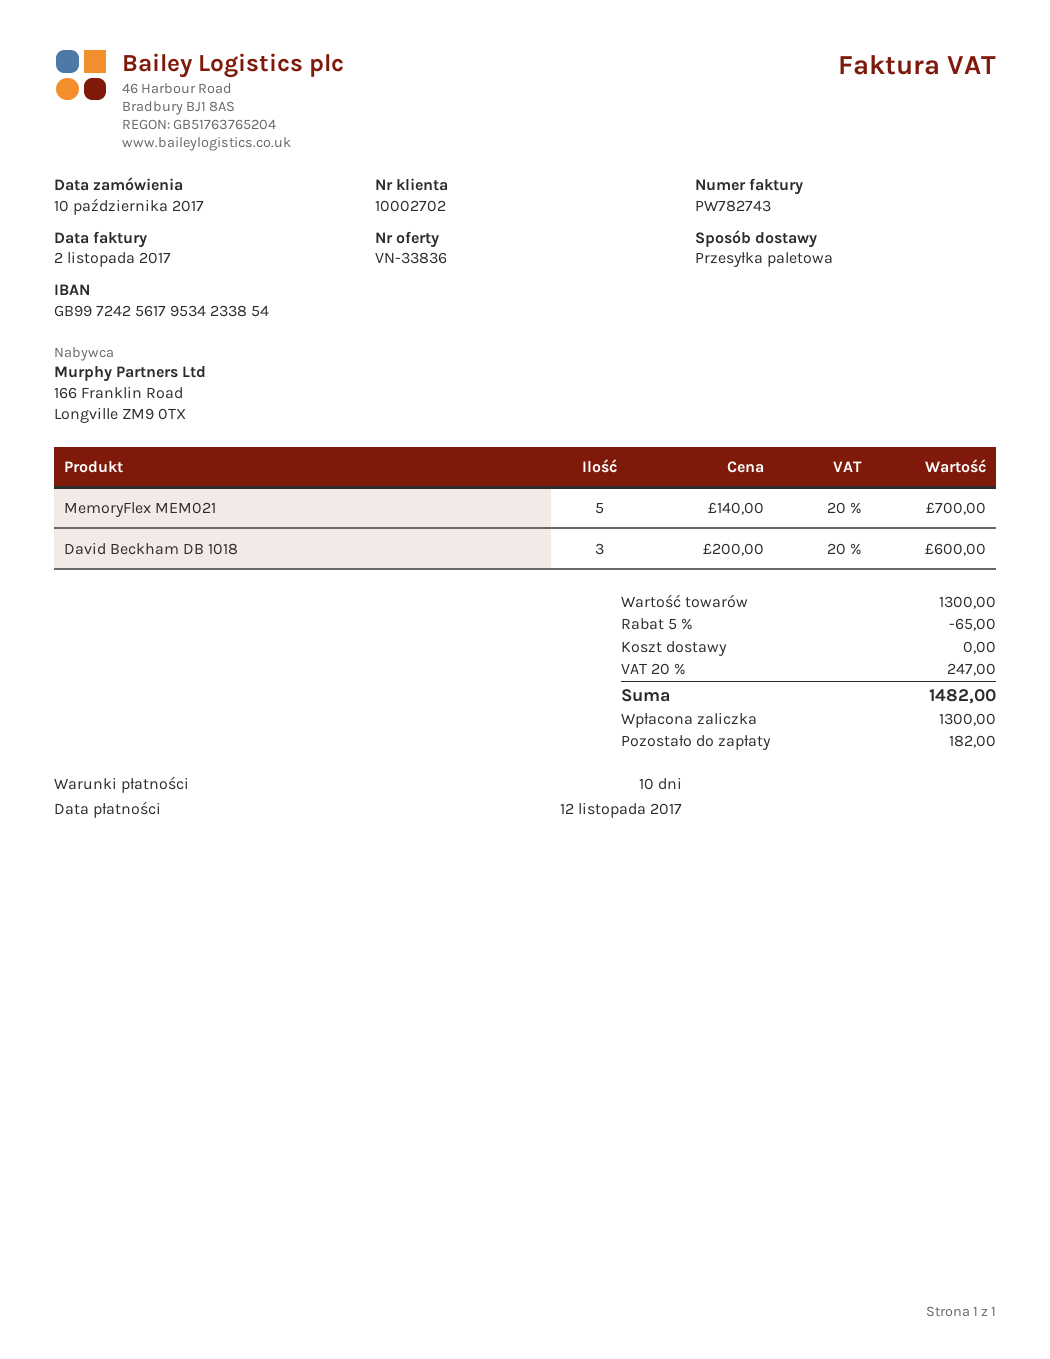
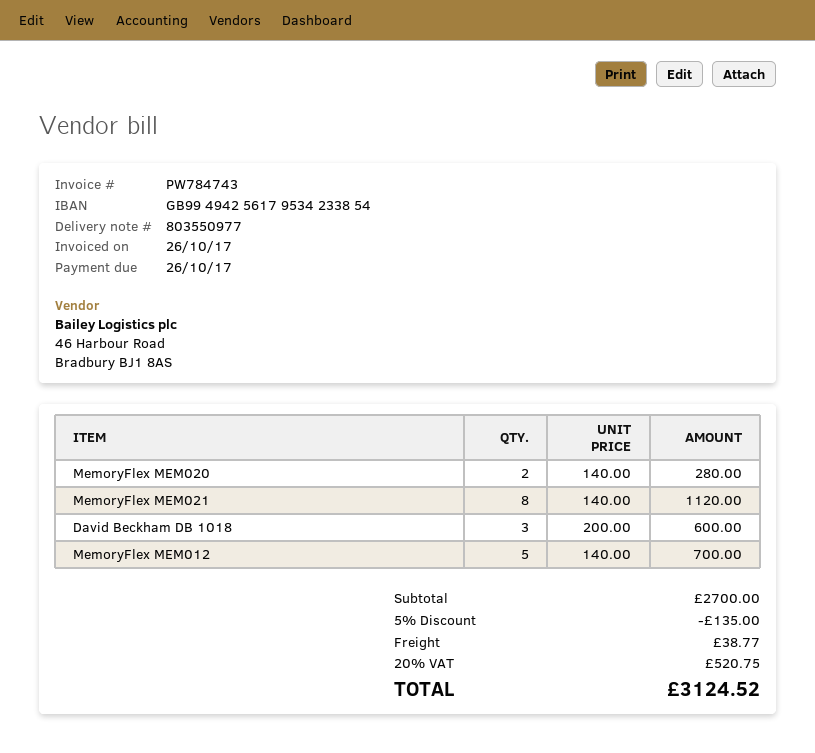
invoice number: PW782743 -> PW784743
invoice date: 2017-11-02 -> 2017-10-26
due date: 2017-11-12 -> 2017-10-26
bank account: GB99724256179534233854 -> GB99494256179534233854
MemoryFlex MEM021: 5 x 140.00 = 700.00 -> 8 x 140.00 = 1120.00
MemoryFlex MEM020: none -> 2 x 140.00 = 280.00
MemoryFlex MEM012: none -> 5 x 140.00 = 700.00
subtotal: 1300.00 -> 2700.00
discount: 5% = 65.00 -> 5% = 135.00
shipping: 0.00 -> 38.77
tax: 20% = 247.00 -> 20% = 520.75
total: 1482.00 -> 3124.52

